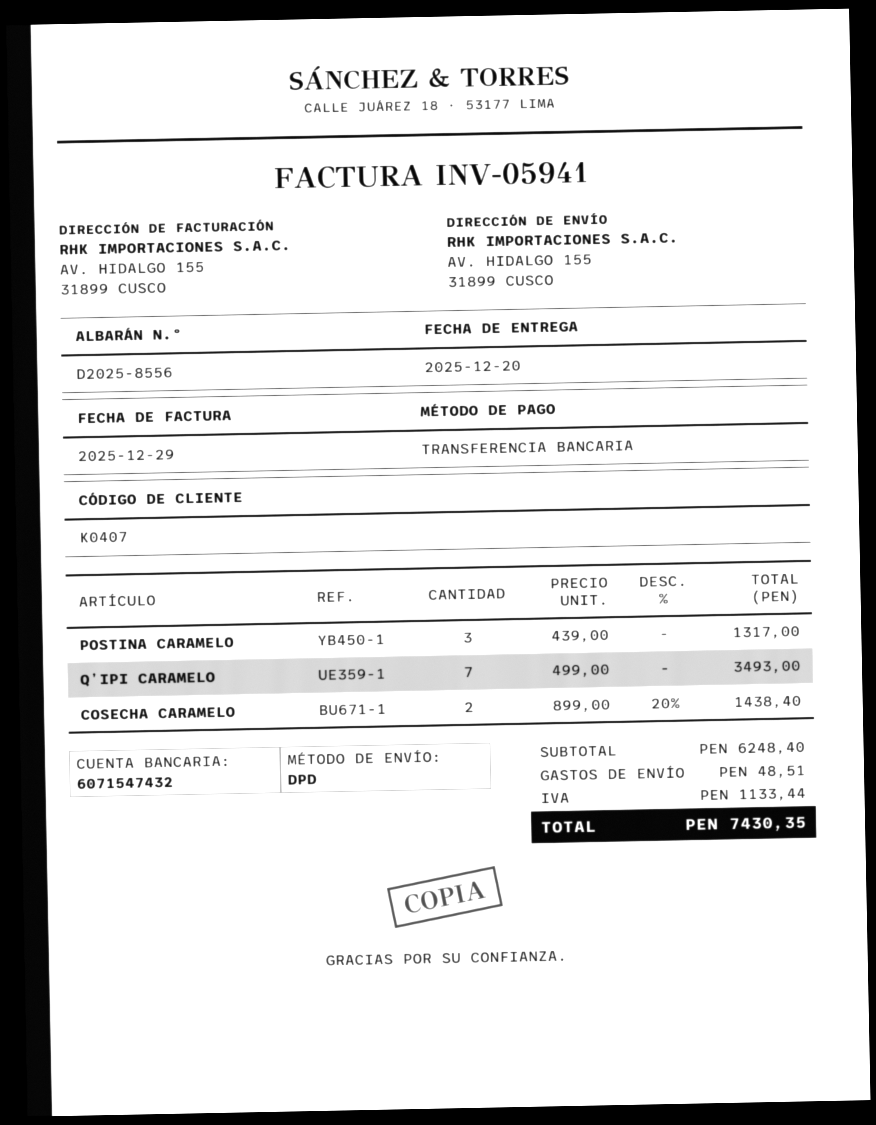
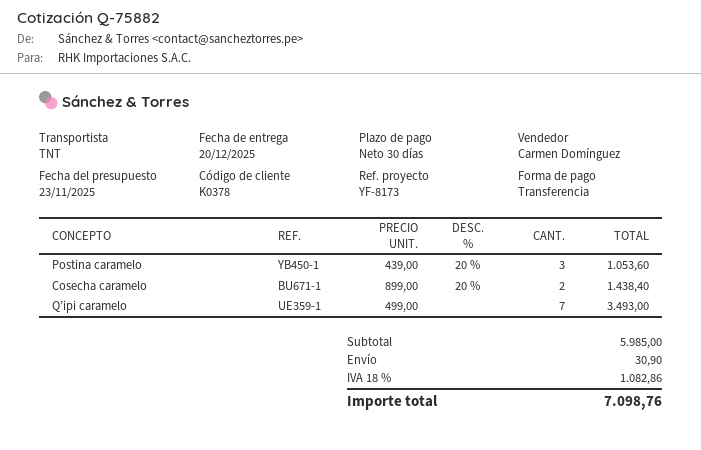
customer number: K0407 -> K0378
shipping method: DPD -> TNT
POSTINA CARAMELO: 3 x 439.00 = 1317.00 -> 3 x 439.00 - 20% = 1053.60
subtotal: 6248.40 -> 5985.00
shipping: 48.51 -> 30.90
tax: 1133.44 -> 1082.86
total: 7430.35 -> 7098.76

